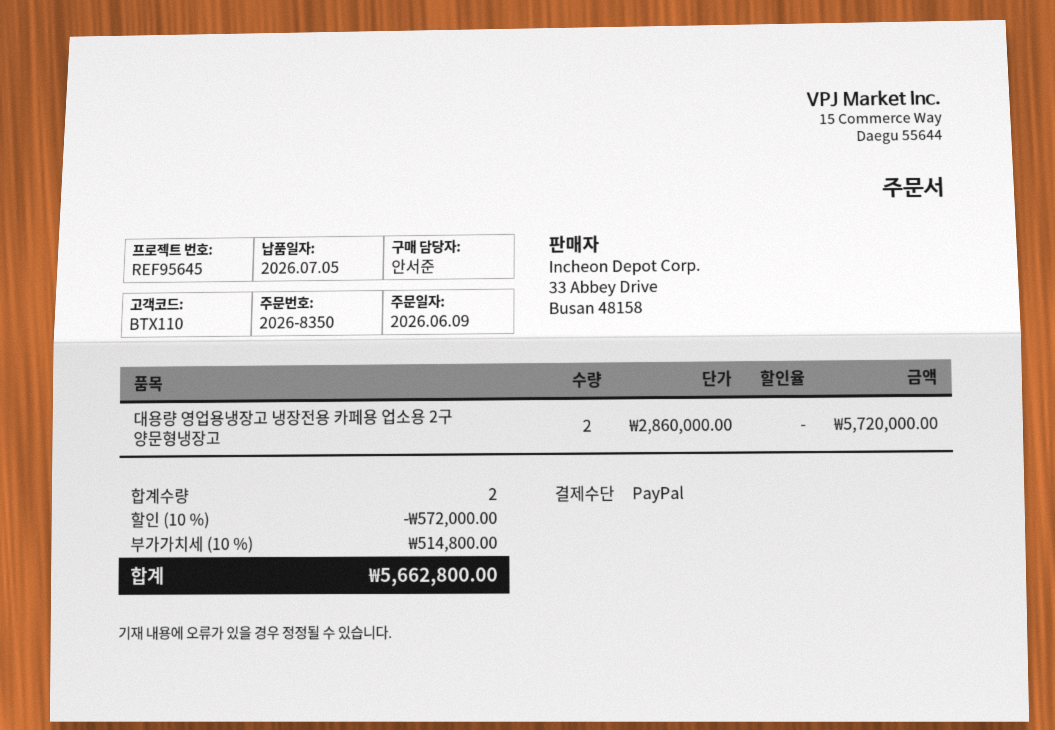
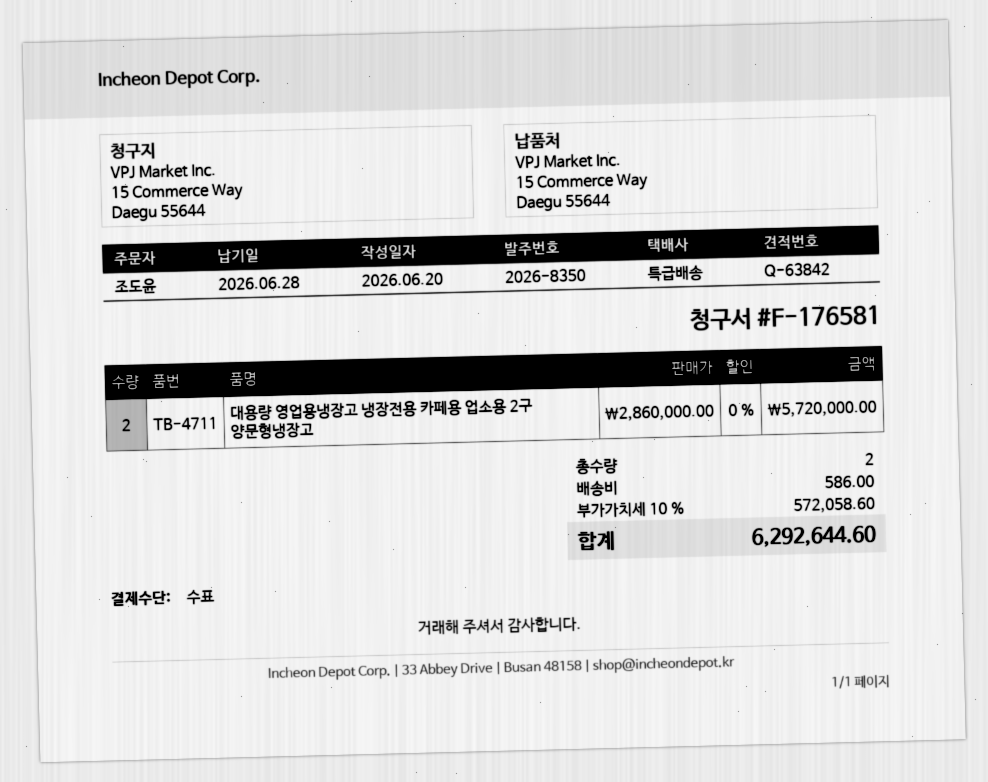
delivery date: 2026-07-05 -> 2026-06-28
ordered by: 안서준 -> 조도윤
payment method: PayPal -> cheque
discount: 10% = 572000.00 -> none
shipping: none -> 586.00
tax: 10% = 514800.00 -> 10% = 572058.60
total: 5662800.00 -> 6292644.60

